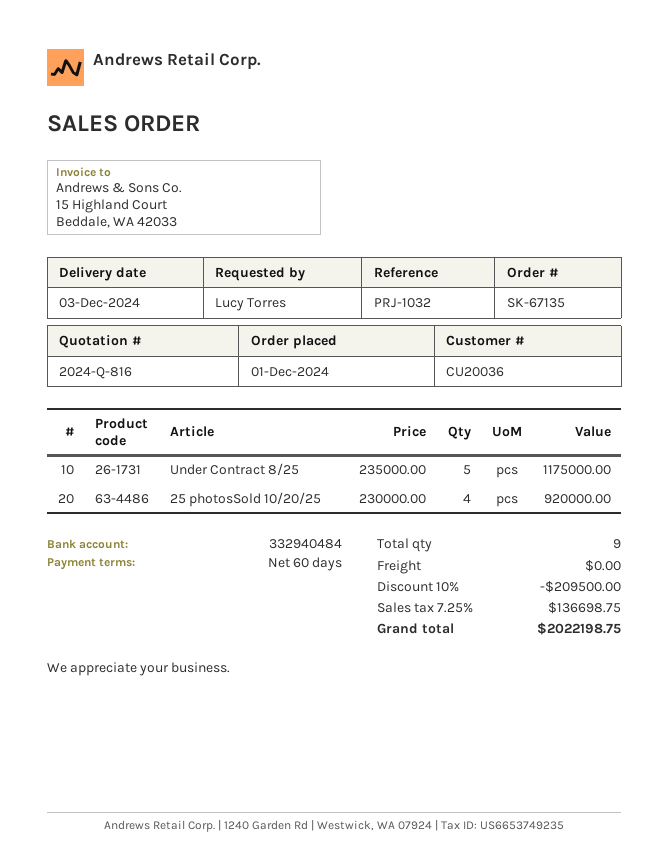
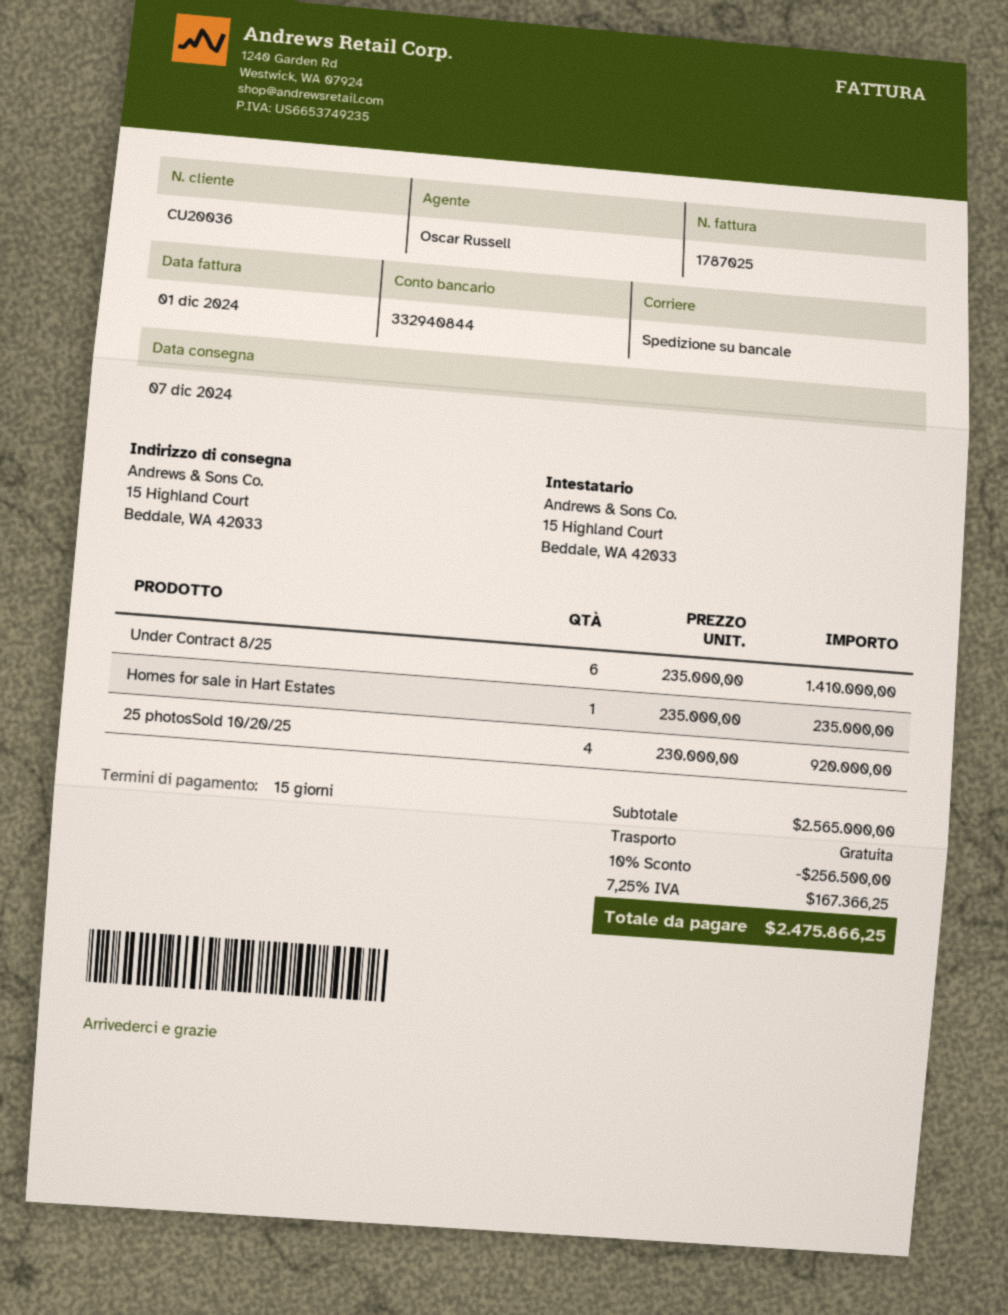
delivery date: 2024-12-03 -> 2024-12-07
payment terms: 60 days -> 15 days
bank account: 332940484 -> 332940844
Under Contract 8/25: 5 x 235000.00 = 1175000.00 -> 6 x 235000.00 = 1410000.00
Homes for sale in Hart Estates: none -> 1 x 235000.00 = 235000.00
discount: 10% = 209500.00 -> 10% = 256500.00
tax: 7.25% = 136698.75 -> 7.25% = 167366.25
total: 2022198.75 -> 2475866.25

